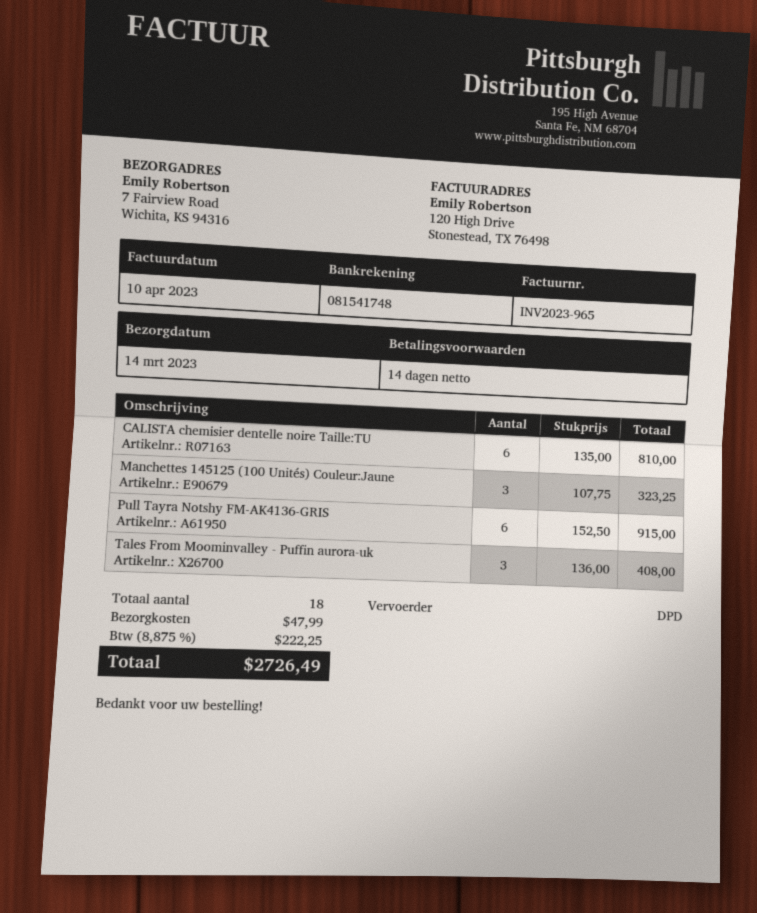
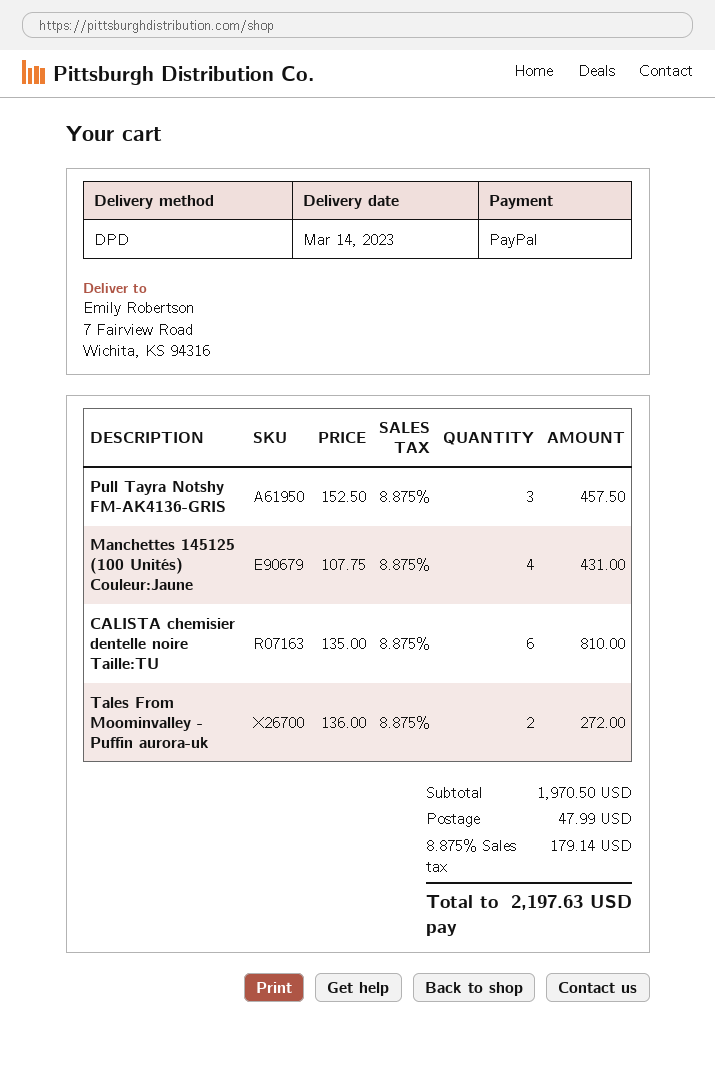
Manchettes 145125 (100 Unités) Couleur:Jaune: 3 x 107.75 = 323.25 -> 4 x 107.75 = 431.00
Pull Tayra Notshy FM-AK4136-GRIS: 6 x 152.50 = 915.00 -> 3 x 152.50 = 457.50
Tales From Moominvalley - Puffin aurora-uk: 3 x 136.00 = 408.00 -> 2 x 136.00 = 272.00
tax: 8.875% = 222.25 -> 8.875% = 179.14
total: 2726.49 -> 2197.63

